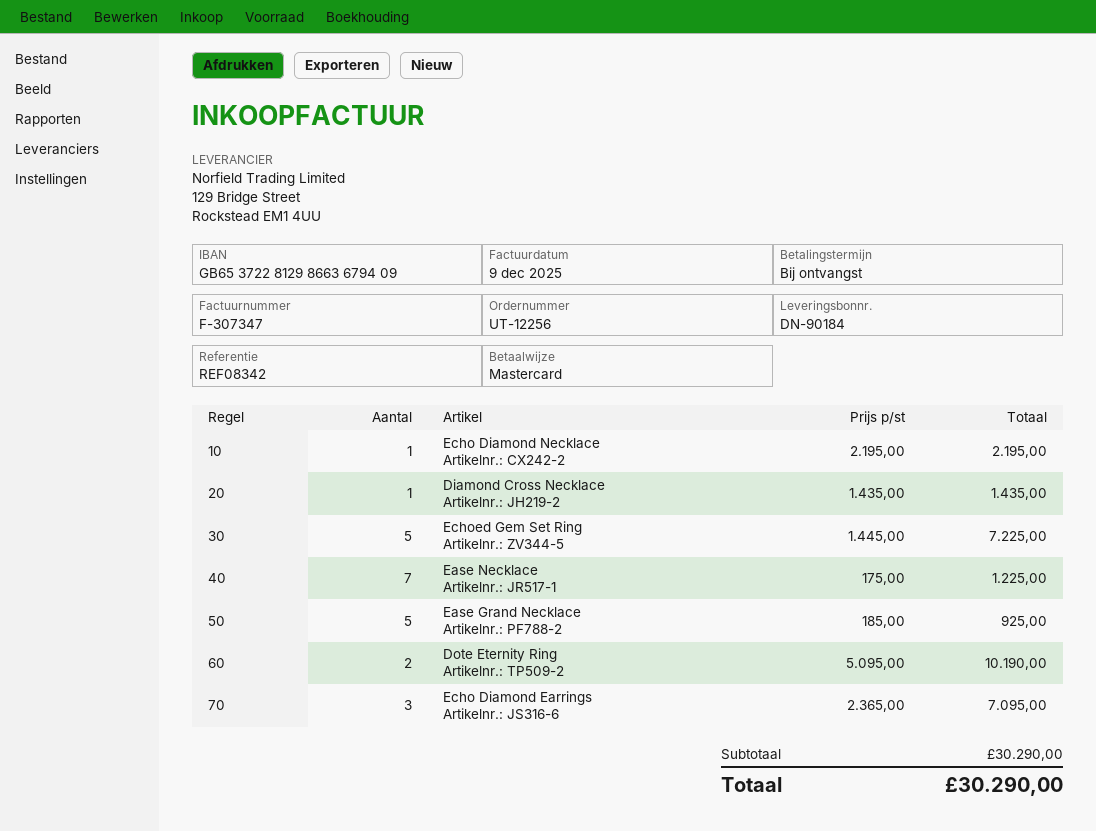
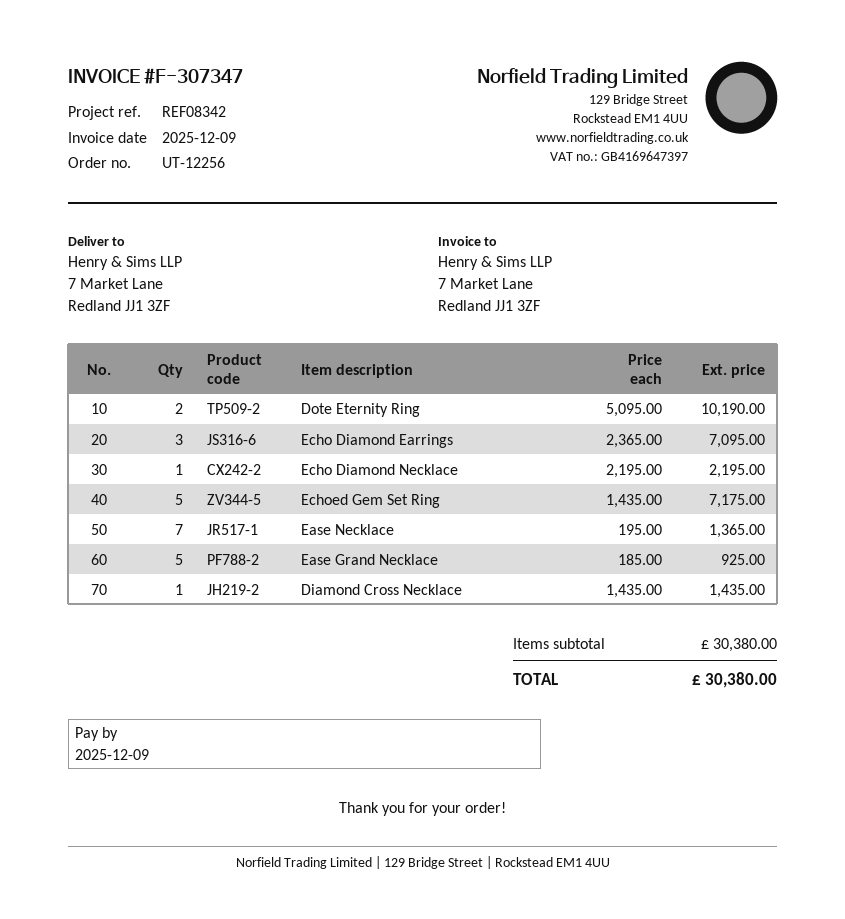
Echoed Gem Set Ring: 5 x 1445.00 = 7225.00 -> 5 x 1435.00 = 7175.00
Ease Necklace: 7 x 175.00 = 1225.00 -> 7 x 195.00 = 1365.00
subtotal: 30290.00 -> 30380.00
total: 30290.00 -> 30380.00

